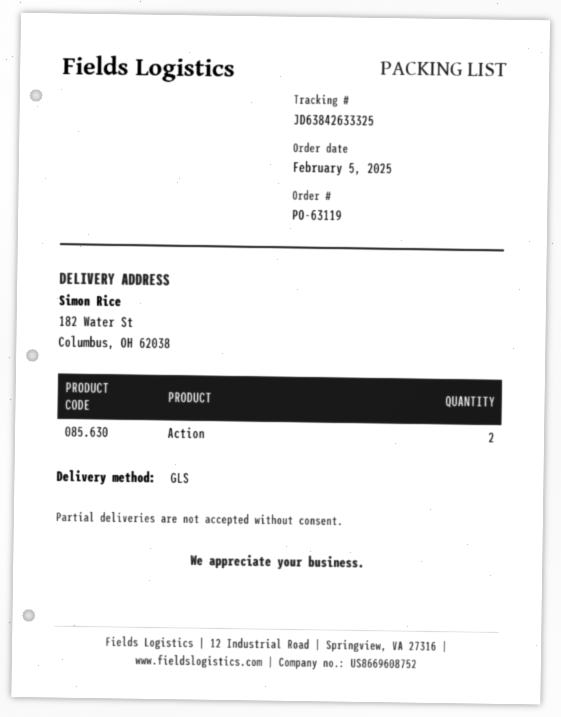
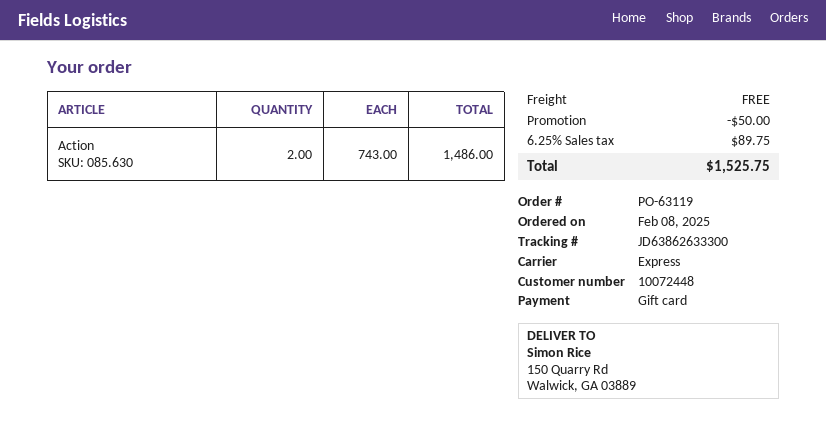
order date: 2025-02-05 -> 2025-02-08
shipping method: GLS -> express
tracking number: JD63842633325 -> JD63862633300
ship to: 182 Water St, Columbus, OH 62038 -> 150 Quarry Rd, Walwick, GA 03889

